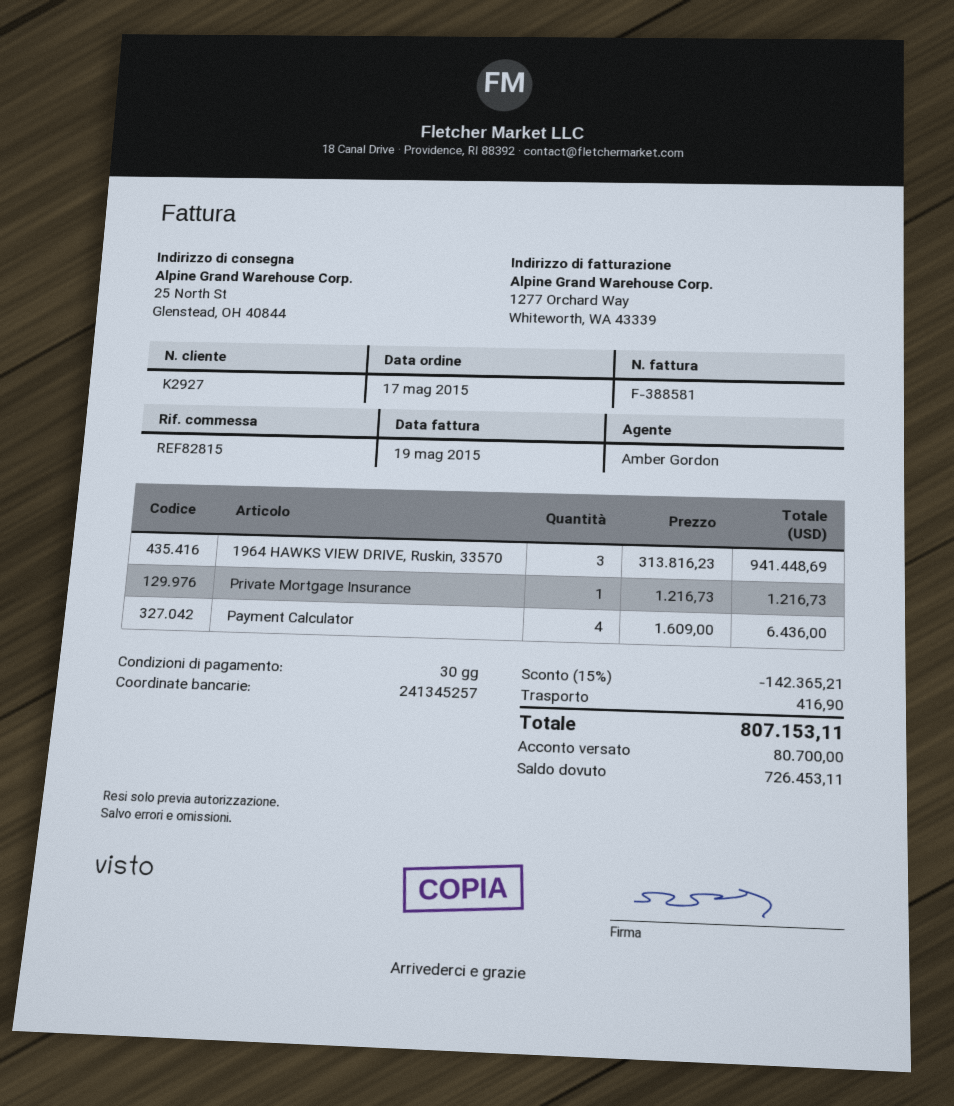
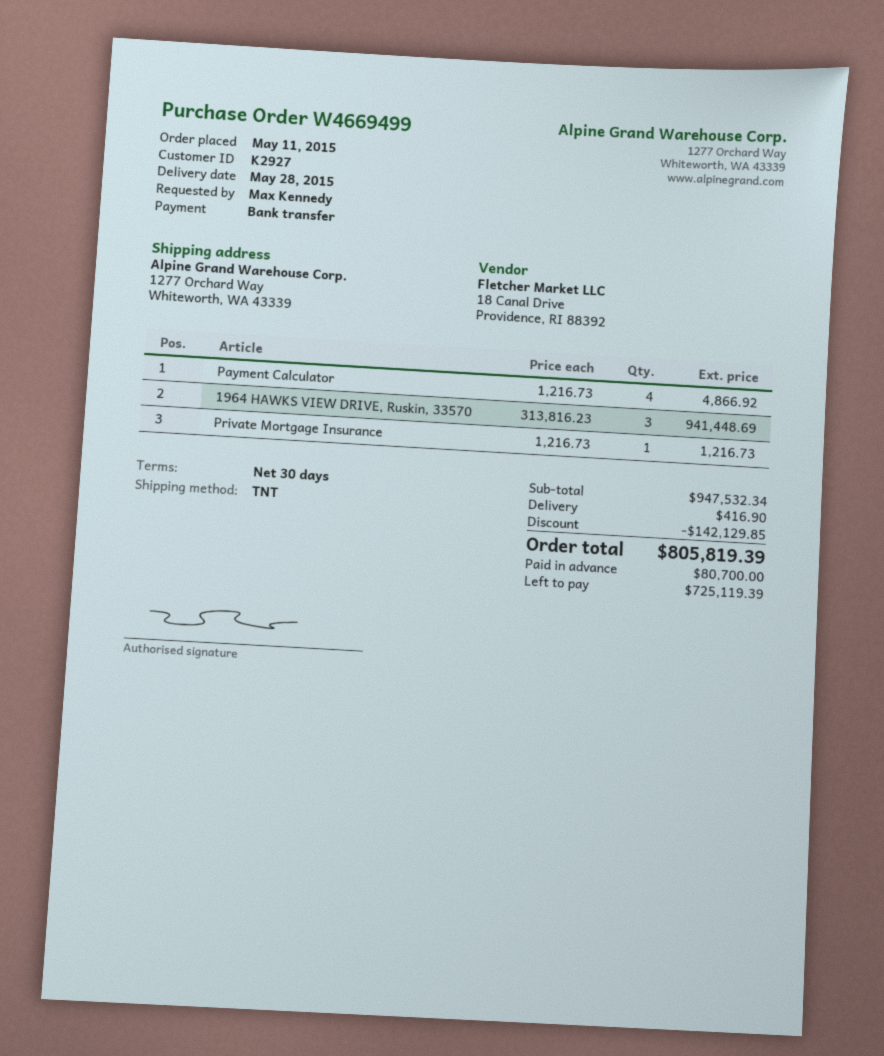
order date: 2015-05-17 -> 2015-05-11
ship to: 25 North St, Glenstead, OH 40844 -> 1277 Orchard Way, Whiteworth, WA 43339
Payment Calculator: 4 x 1609.00 = 6436.00 -> 4 x 1216.73 = 4866.92
discount: 142365.21 -> 142129.85
total: 807153.11 -> 805819.39
balance: 726453.11 -> 725119.39

